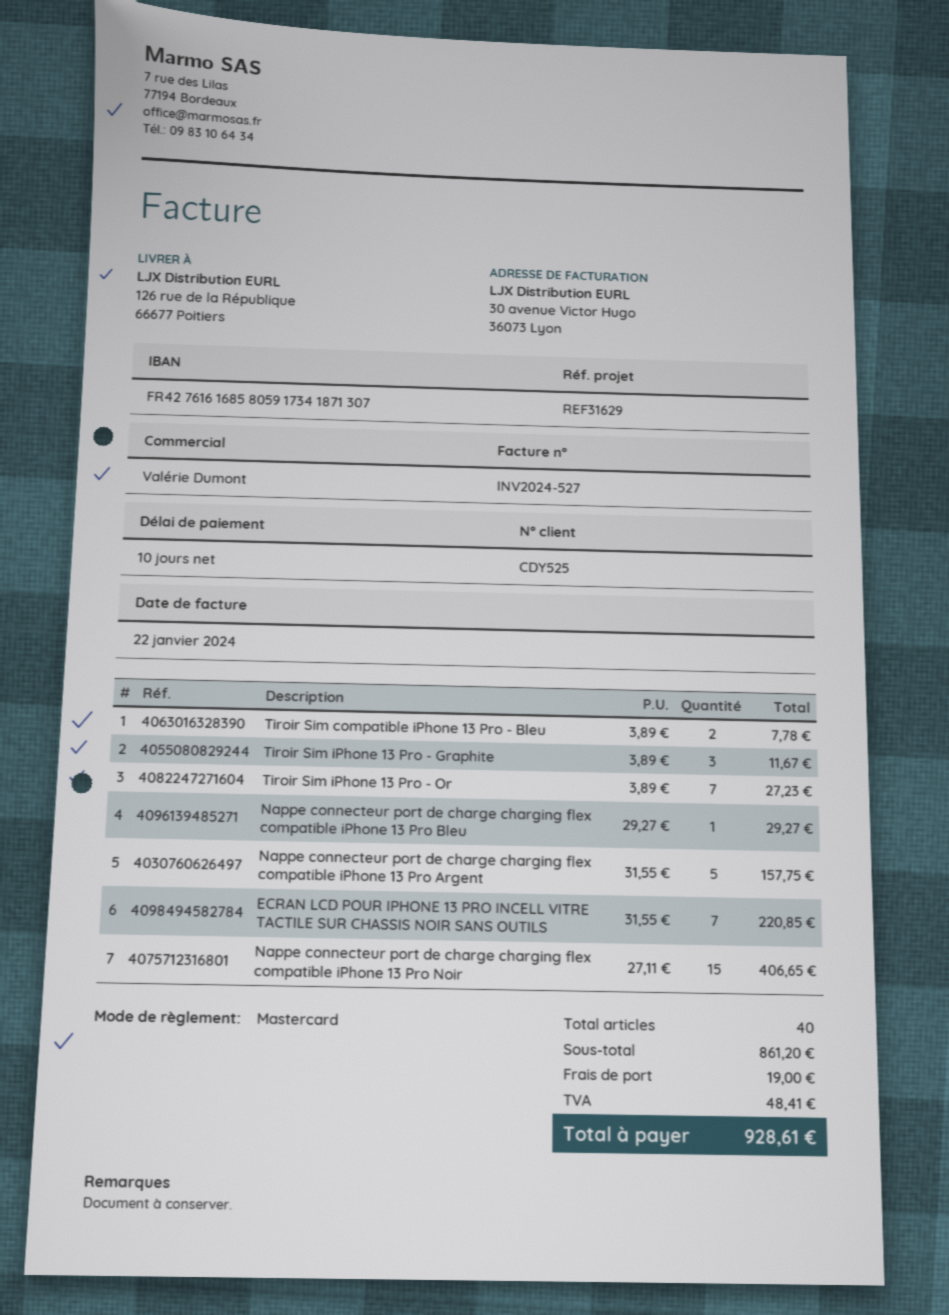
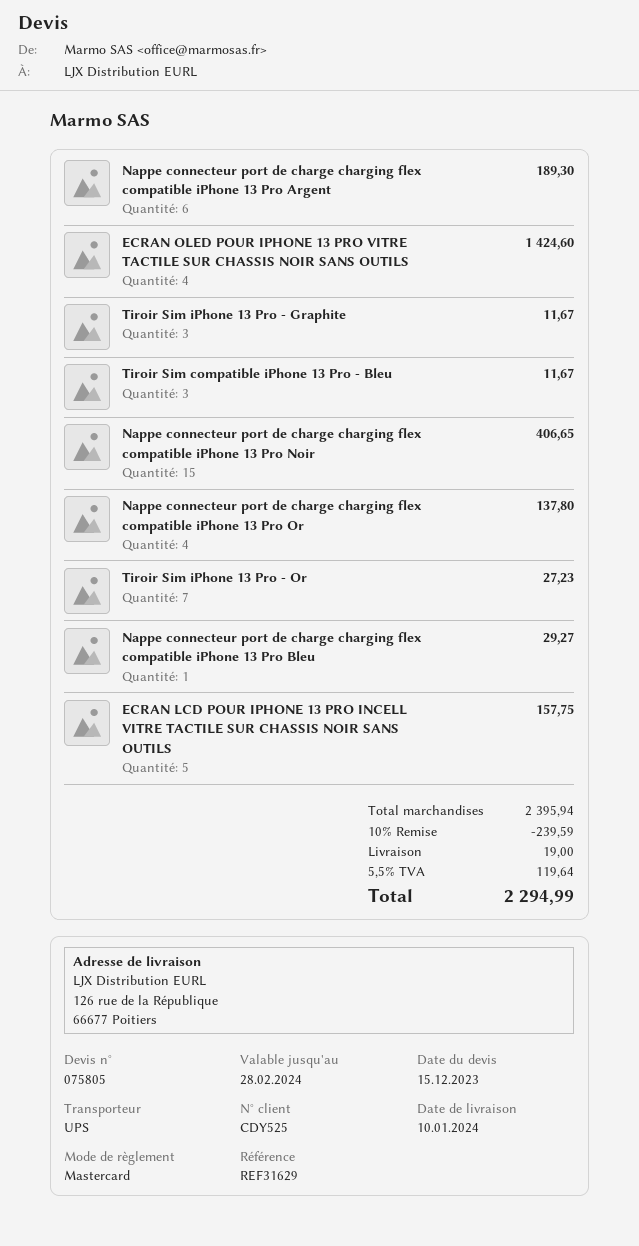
Tiroir Sim compatible iPhone 13 Pro - Bleu: 2 for 7.78 -> 3 for 11.67
Nappe connecteur port de charge charging flex compatible iPhone 13 Pro Argent: 5 for 157.75 -> 6 for 189.30
ECRAN LCD POUR IPHONE 13 PRO INCELL VITRE TACTILE SUR CHASSIS NOIR SANS OUTILS: 7 for 220.85 -> 5 for 157.75
ECRAN OLED POUR IPHONE 13 PRO VITRE TACTILE SUR CHASSIS NOIR SANS OUTILS: none -> 4 for 1424.60
Nappe connecteur port de charge charging flex compatible iPhone 13 Pro Or: none -> 4 for 137.80
subtotal: 861.20 -> 2395.94
discount: none -> 10% = 239.59
tax: 48.41 -> 119.64
total: 928.61 -> 2294.99

